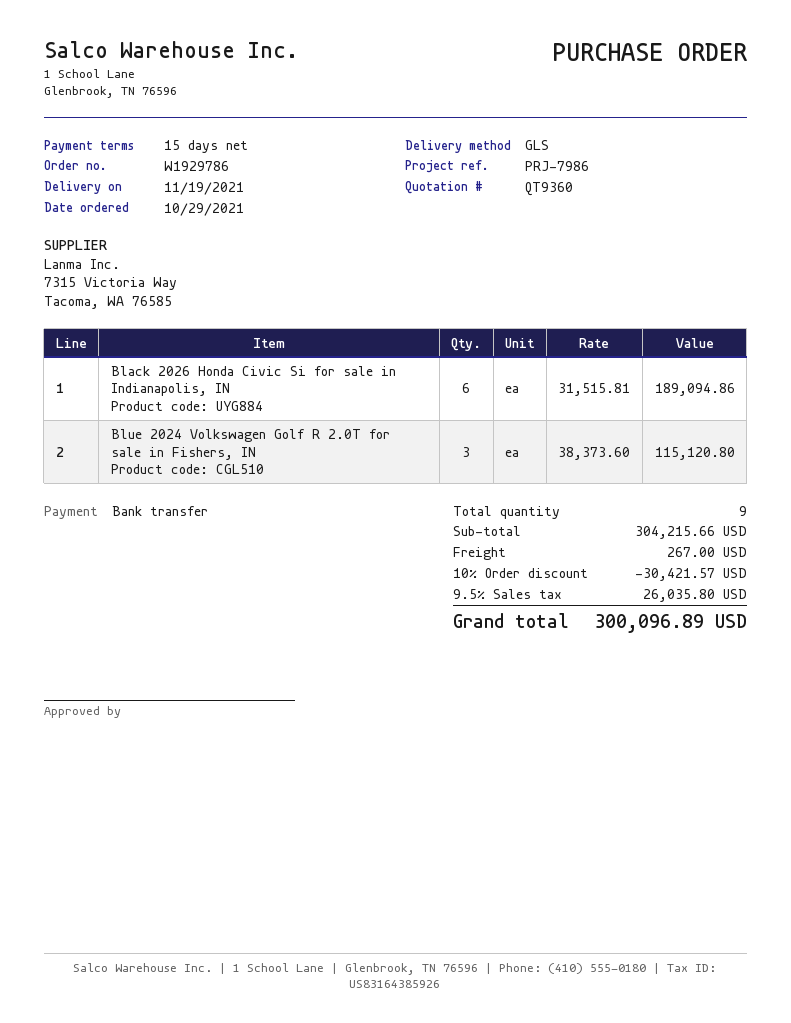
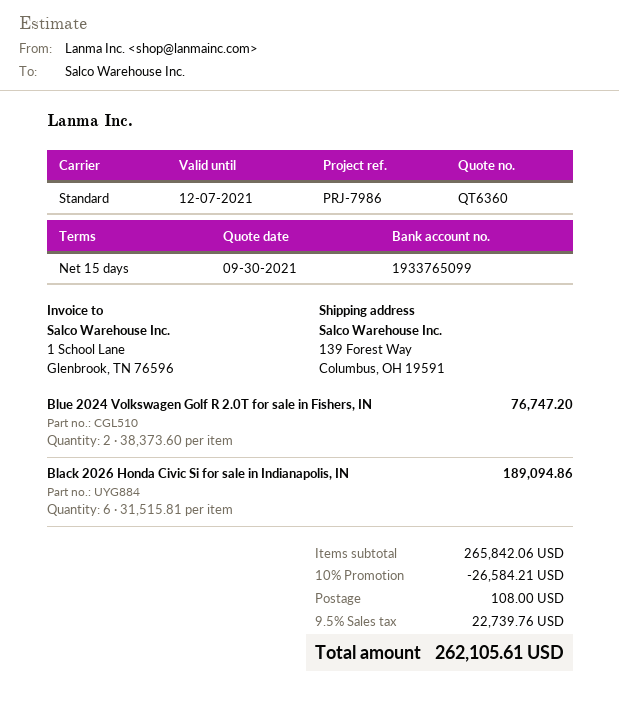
quote number: QT9360 -> QT6360
shipping method: GLS -> standard
Blue 2024 Volkswagen Golf R 2.0T for sale in Fishers, IN: 3 x 38373.60 = 115120.80 -> 2 x 38373.60 = 76747.20
subtotal: 304215.66 -> 265842.06
discount: 10% = 30421.57 -> 10% = 26584.21
shipping: 267.00 -> 108.00
tax: 9.5% = 26035.80 -> 9.5% = 22739.76
total: 300096.89 -> 262105.61

